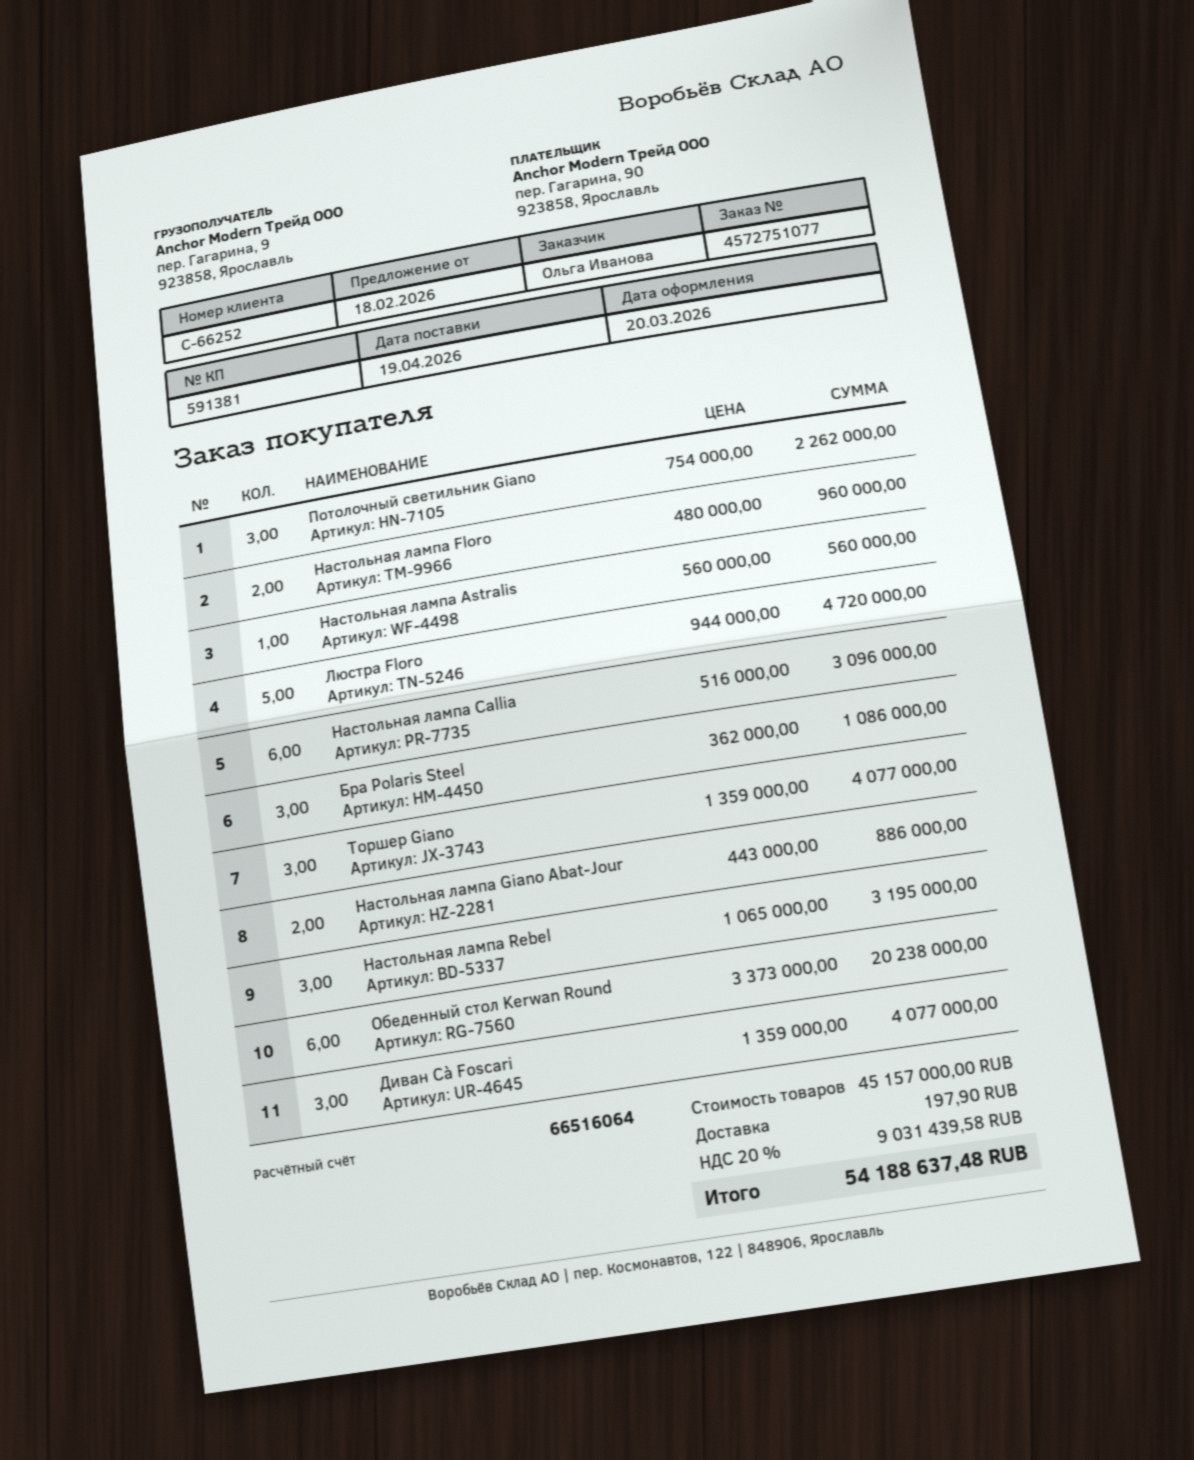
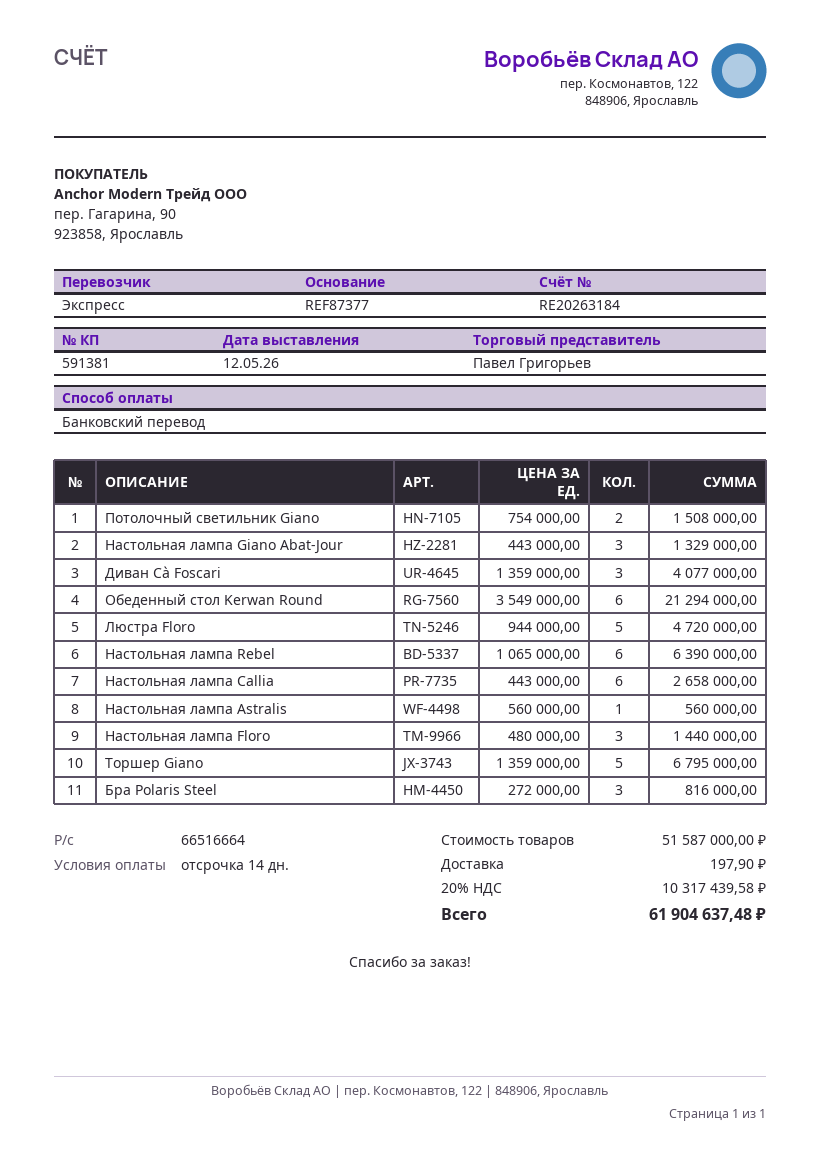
bank account: 66516064 -> 66516664
Потолочный светильник Giano: 3 x 754000.00 = 2262000.00 -> 2 x 754000.00 = 1508000.00
Настольная лампа Floro: 2 x 480000.00 = 960000.00 -> 3 x 480000.00 = 1440000.00
Настольная лампа Callia: 6 x 516000.00 = 3096000.00 -> 6 x 443000.00 = 2658000.00
Бра Polaris Steel: 3 x 362000.00 = 1086000.00 -> 3 x 272000.00 = 816000.00
Торшер Giano: 3 x 1359000.00 = 4077000.00 -> 5 x 1359000.00 = 6795000.00
Настольная лампа Giano Abat-Jour: 2 x 443000.00 = 886000.00 -> 3 x 443000.00 = 1329000.00
Настольная лампа Rebel: 3 x 1065000.00 = 3195000.00 -> 6 x 1065000.00 = 6390000.00
Обеденный стол Kerwan Round: 6 x 3373000.00 = 20238000.00 -> 6 x 3549000.00 = 21294000.00
subtotal: 45157000.00 -> 51587000.00
tax: 20% = 9031439.58 -> 20% = 10317439.58
total: 54188637.48 -> 61904637.48

